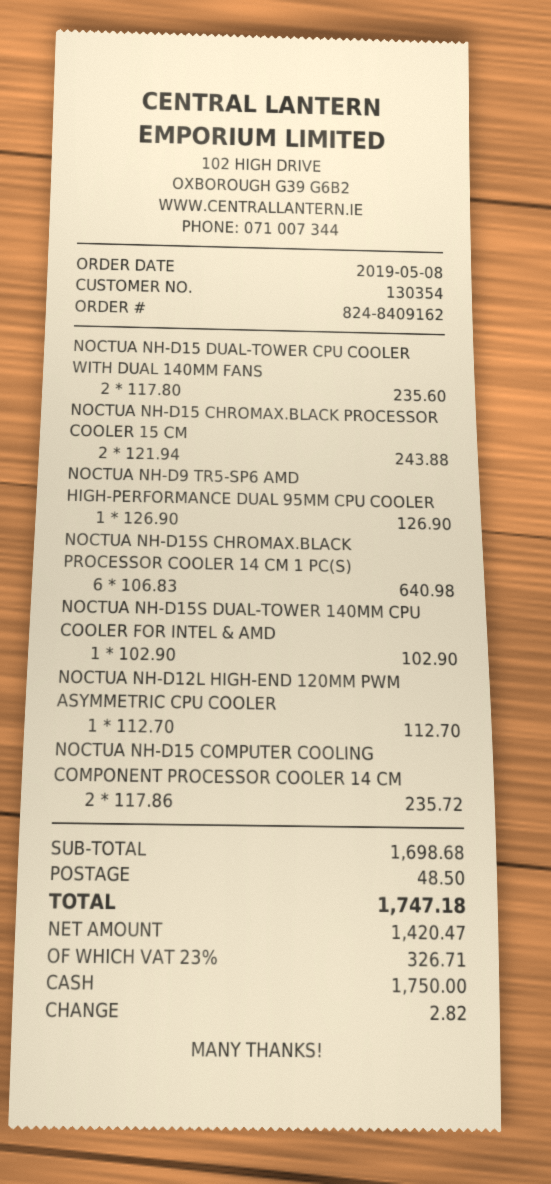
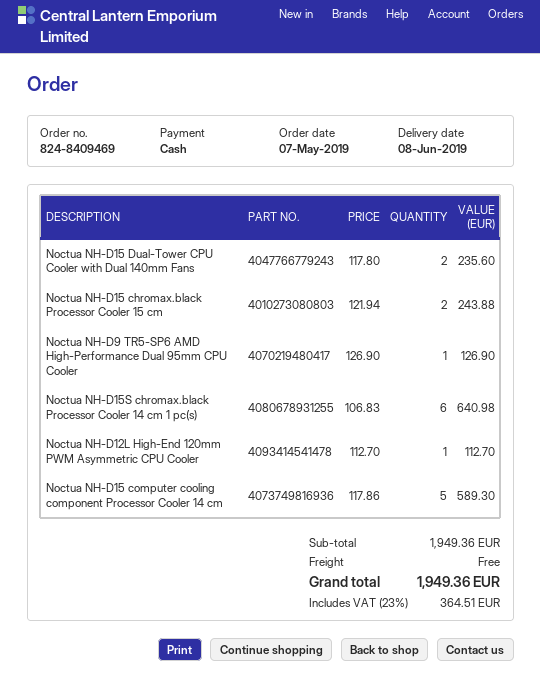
order number: 824-8409162 -> 824-8409469
order date: 2019-05-08 -> 2019-05-07
NOCTUA NH-D15S DUAL-TOWER 140MM CPU COOLER FOR INTEL & AMD: 1 x 102.90 = 102.90 -> none
NOCTUA NH-D15 COMPUTER COOLING COMPONENT PROCESSOR COOLER 14 CM: 2 x 117.86 = 235.72 -> 5 x 117.86 = 589.30
subtotal: 1698.68 -> 1949.36
shipping: 48.50 -> 0.00
tax: 23% = 326.71 -> 23% = 364.51
total: 1747.18 -> 1949.36

